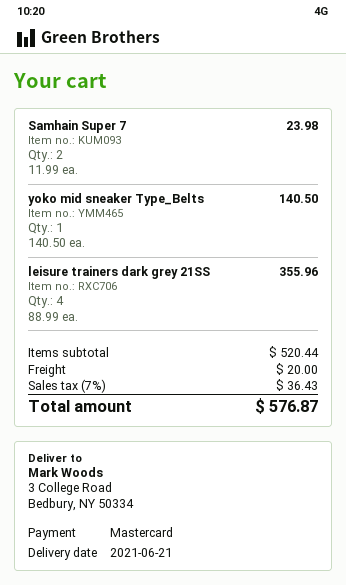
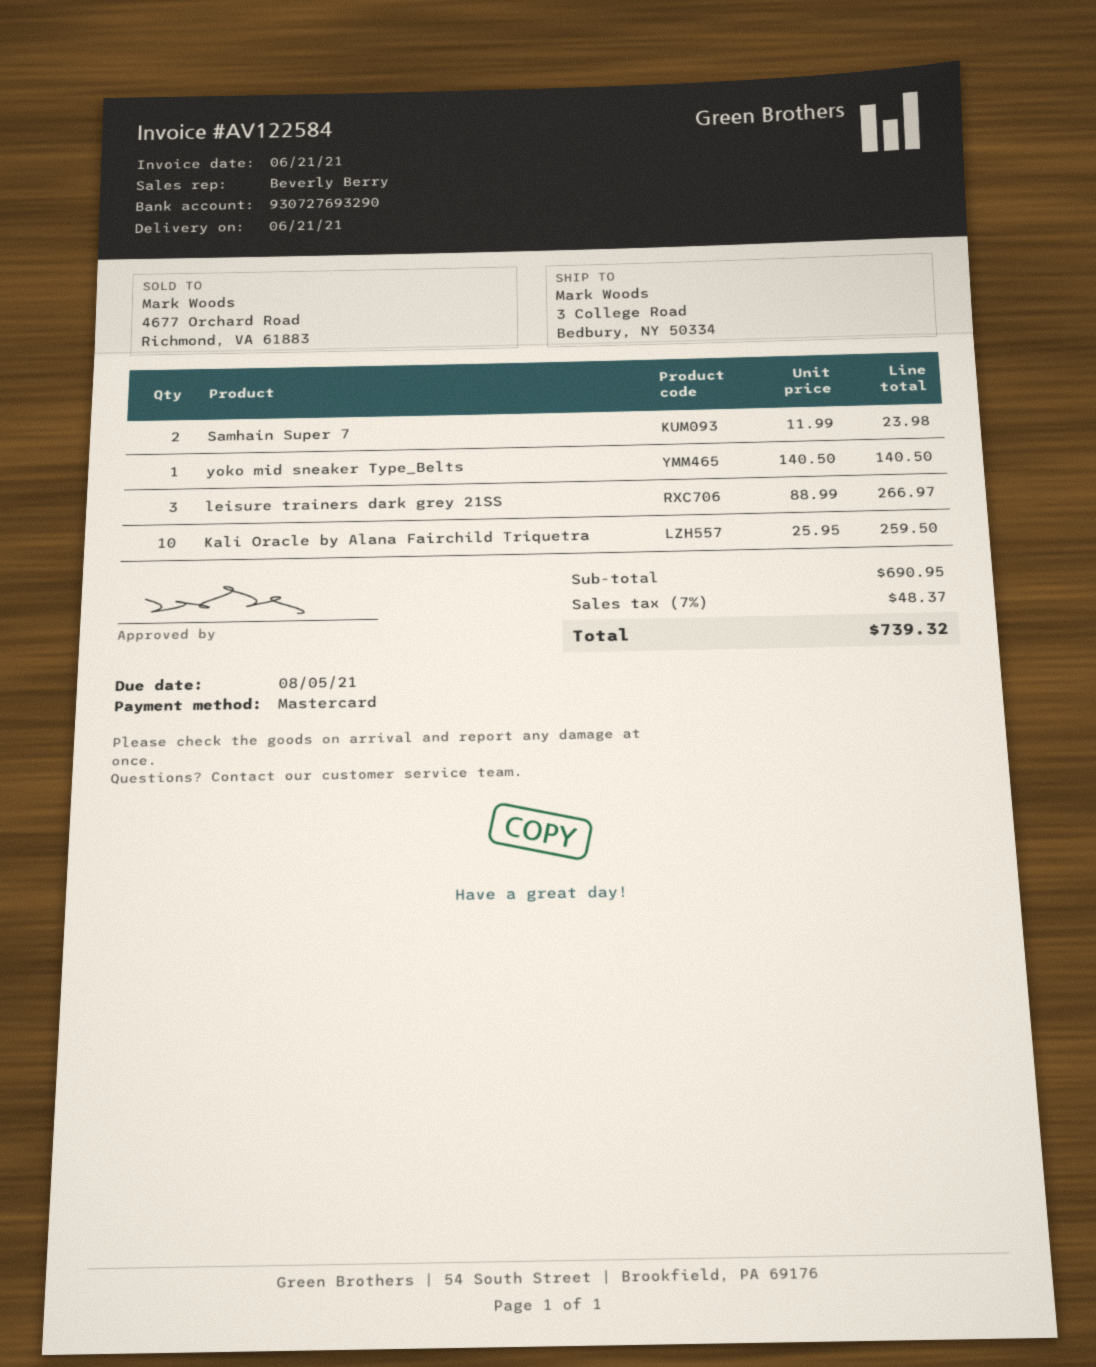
leisure trainers dark grey 21SS: 4 x 88.99 = 355.96 -> 3 x 88.99 = 266.97
Kali Oracle by Alana Fairchild Triquetra: none -> 10 x 25.95 = 259.50
subtotal: 520.44 -> 690.95
shipping: 20.00 -> none
tax: 7% = 36.43 -> 7% = 48.37
total: 576.87 -> 739.32

